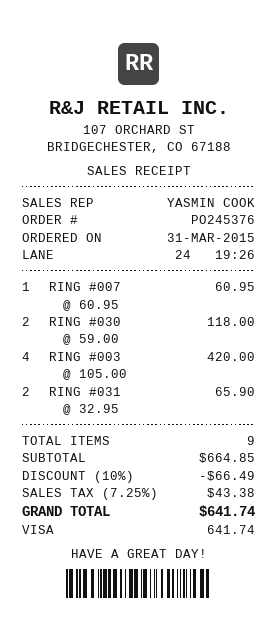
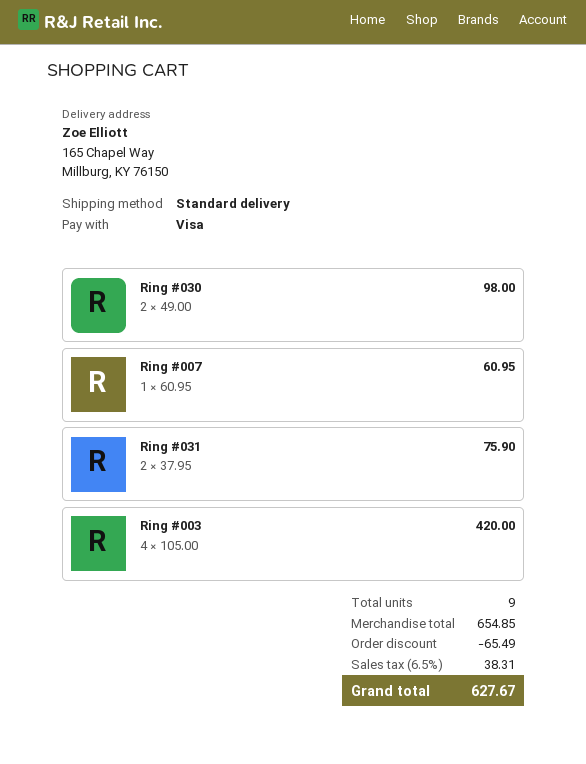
RING #030: 2 x 59.00 = 118.00 -> 2 x 49.00 = 98.00
RING #031: 2 x 32.95 = 65.90 -> 2 x 37.95 = 75.90
subtotal: 664.85 -> 654.85
discount: 66.49 -> 65.49
tax: 7.25% = 43.38 -> 6.5% = 38.31
total: 641.74 -> 627.67

